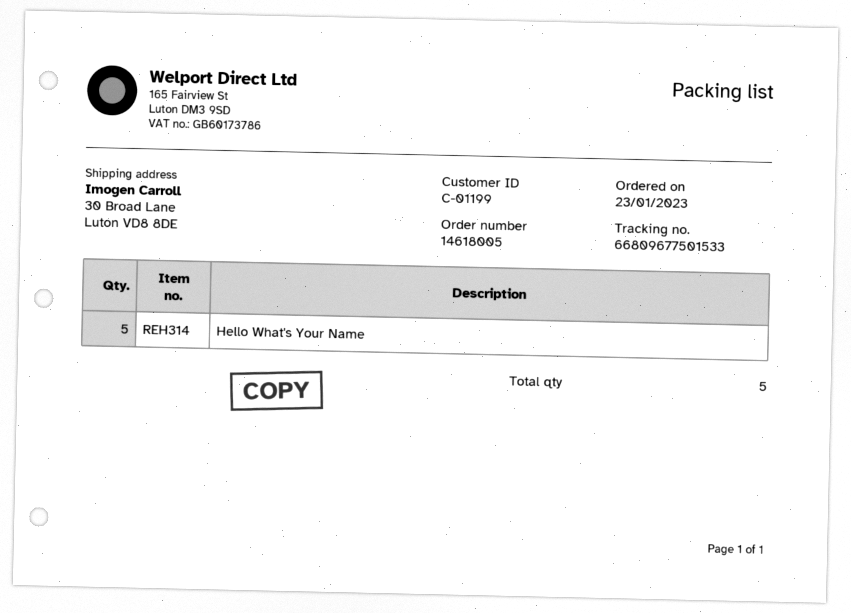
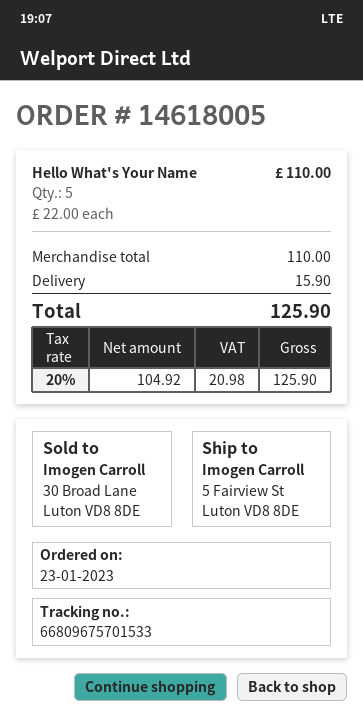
tracking number: 66809677501533 -> 66809675701533
ship to: 30 Broad Lane, Luton VD8 8DE -> 5 Fairview St, Luton VD8 8DE

